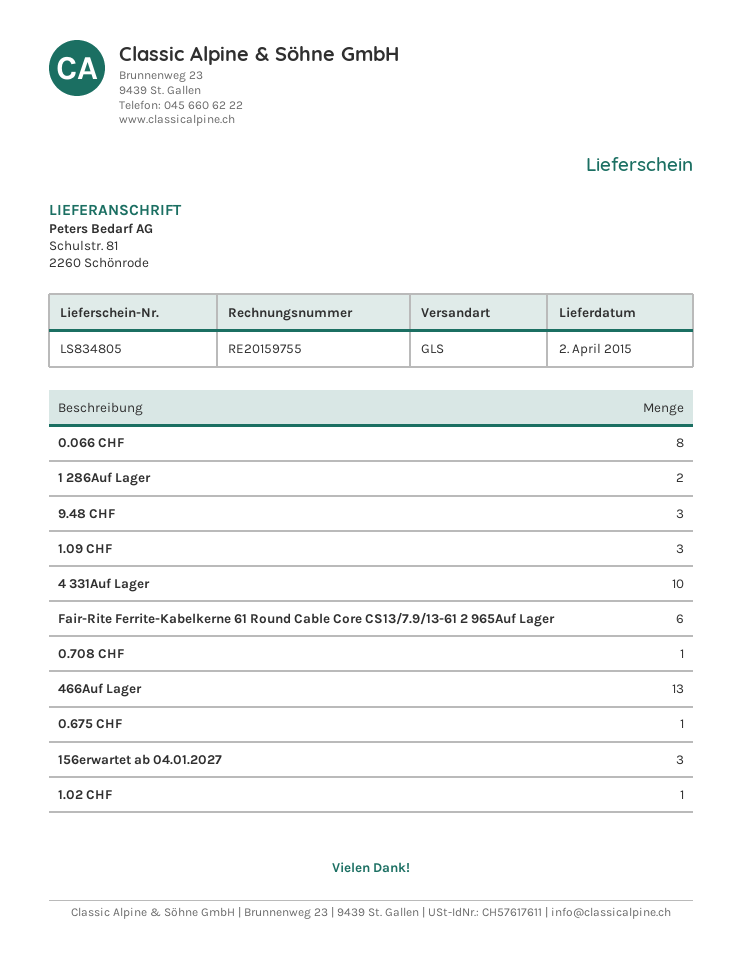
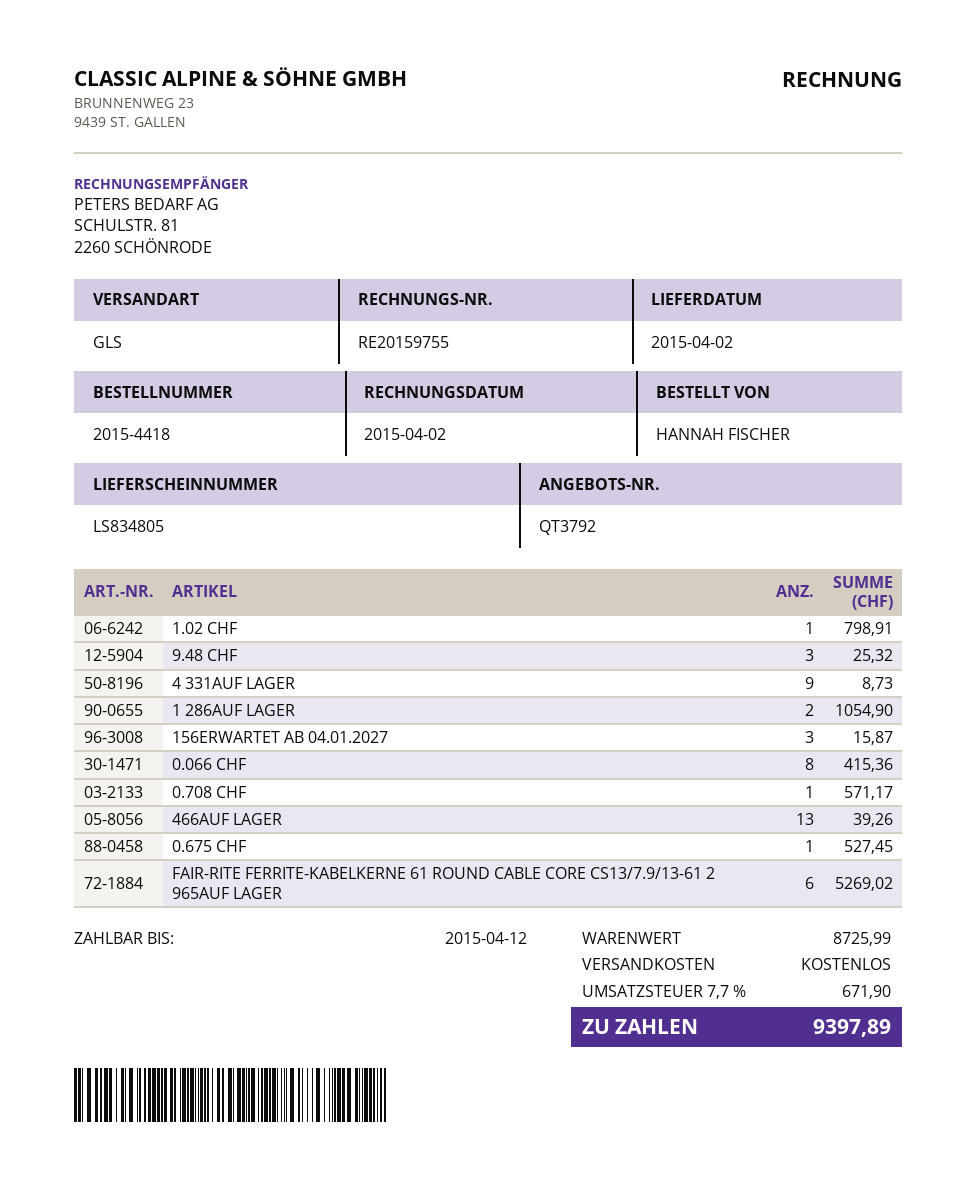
1.09 CHF: 3 -> none
4 331Auf Lager: 10 -> 9

